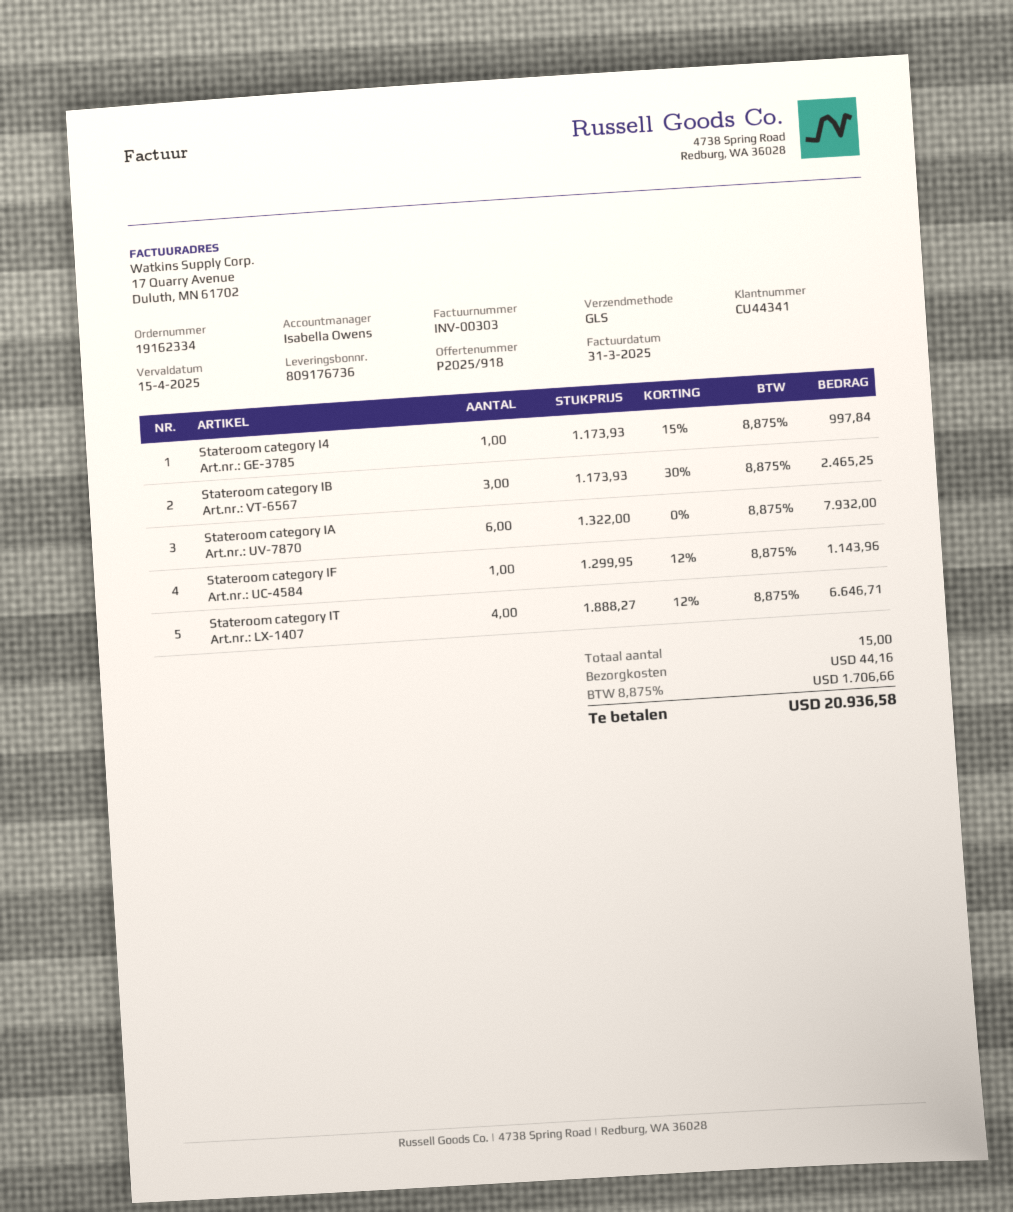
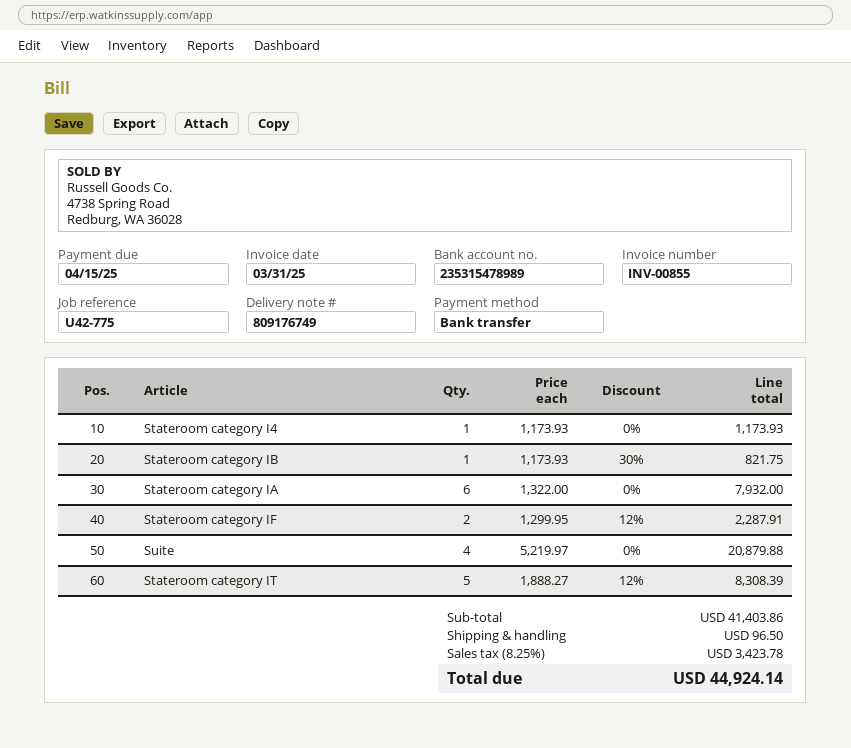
delivery note number: 809176736 -> 809176749
invoice number: INV-00303 -> INV-00855
Stateroom category I4: 1 x 1173.93 - 15% = 997.84 -> 1 x 1173.93 = 1173.93
Stateroom category IB: 3 x 1173.93 - 30% = 2465.25 -> 1 x 1173.93 - 30% = 821.75
Stateroom category IF: 1 x 1299.95 - 12% = 1143.96 -> 2 x 1299.95 - 12% = 2287.91
Stateroom category IT: 4 x 1888.27 - 12% = 6646.71 -> 5 x 1888.27 - 12% = 8308.39
Suite: none -> 4 x 5219.97 = 20879.88
shipping: 44.16 -> 96.50
tax: 8.875% = 1706.66 -> 8.25% = 3423.78
total: 20936.58 -> 44924.14

